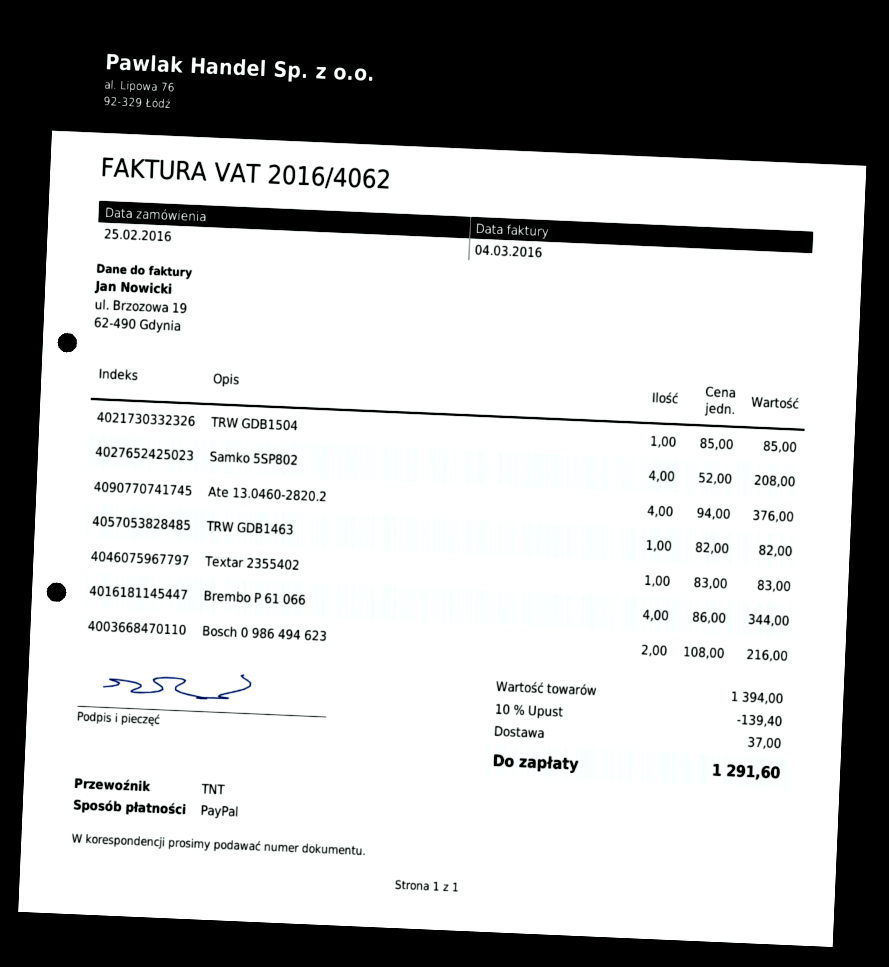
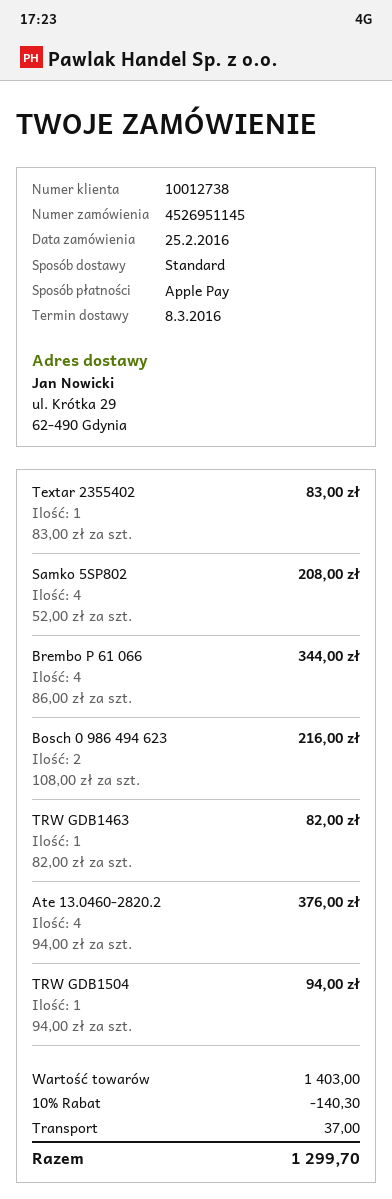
payment method: PayPal -> Apple Pay
shipping method: TNT -> standard
TRW GDB1504: 1 x 85.00 = 85.00 -> 1 x 94.00 = 94.00
subtotal: 1394.00 -> 1403.00
discount: 10% = 139.40 -> 10% = 140.30
total: 1291.60 -> 1299.70

